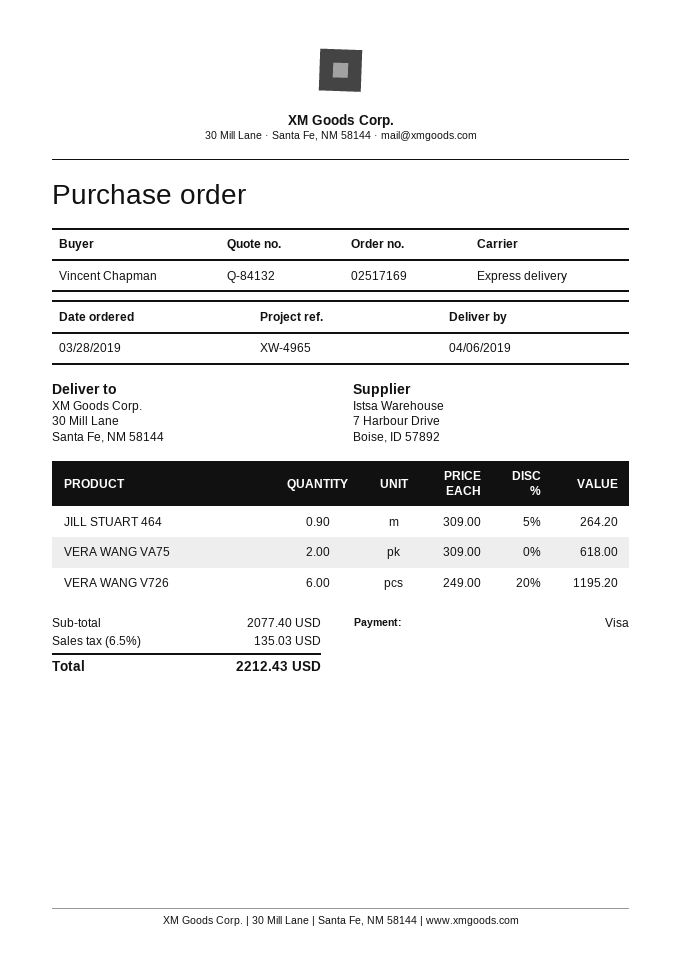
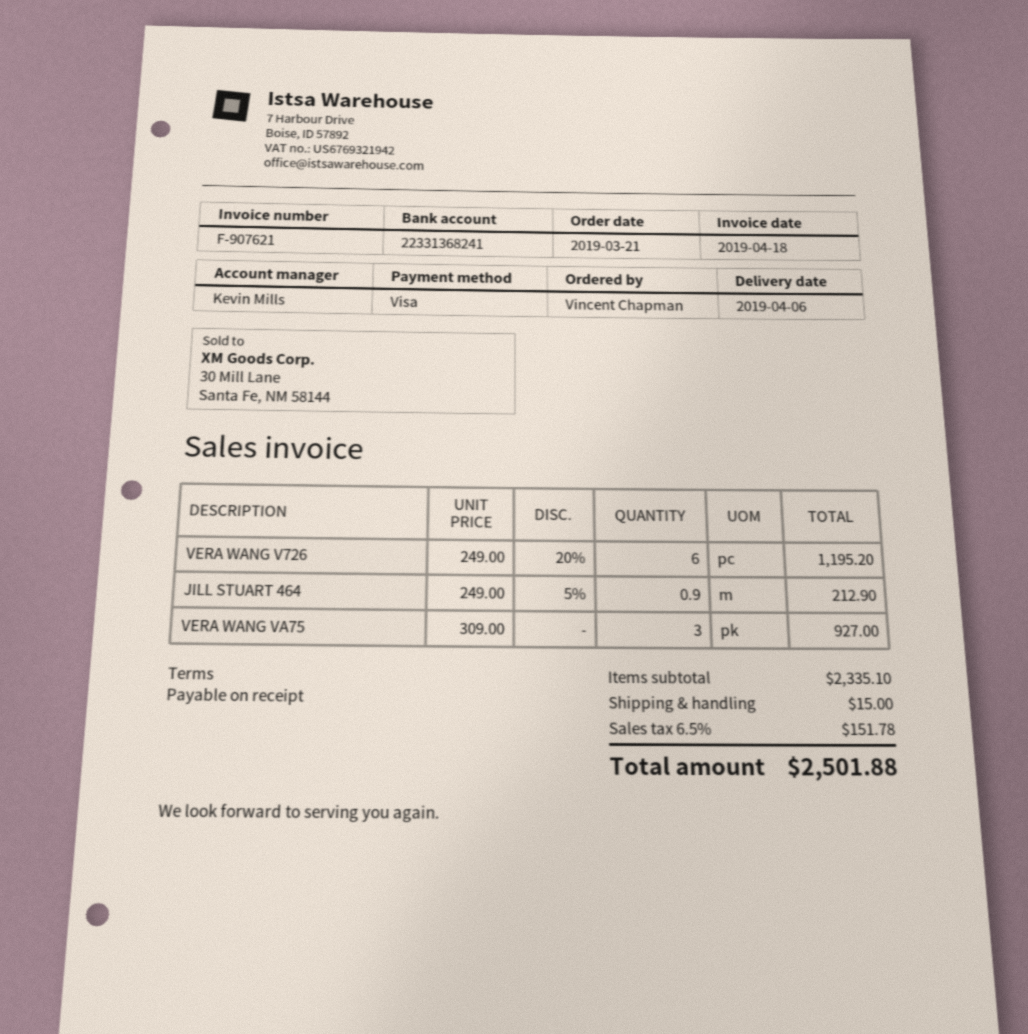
order date: 2019-03-28 -> 2019-03-21
JILL STUART 464: 0.9 x 309.00 - 5% = 264.20 -> 0.9 x 249.00 - 5% = 212.90
VERA WANG VA75: 2 x 309.00 = 618.00 -> 3 x 309.00 = 927.00
subtotal: 2077.40 -> 2335.10
shipping: none -> 15.00
tax: 6.5% = 135.03 -> 6.5% = 151.78
total: 2212.43 -> 2501.88

